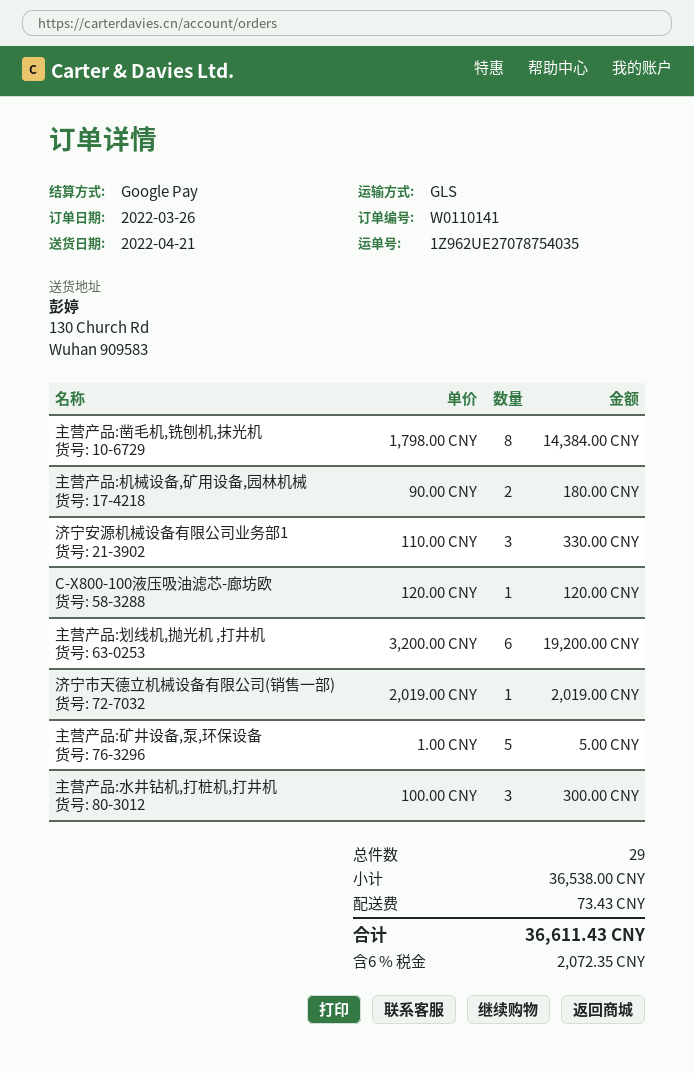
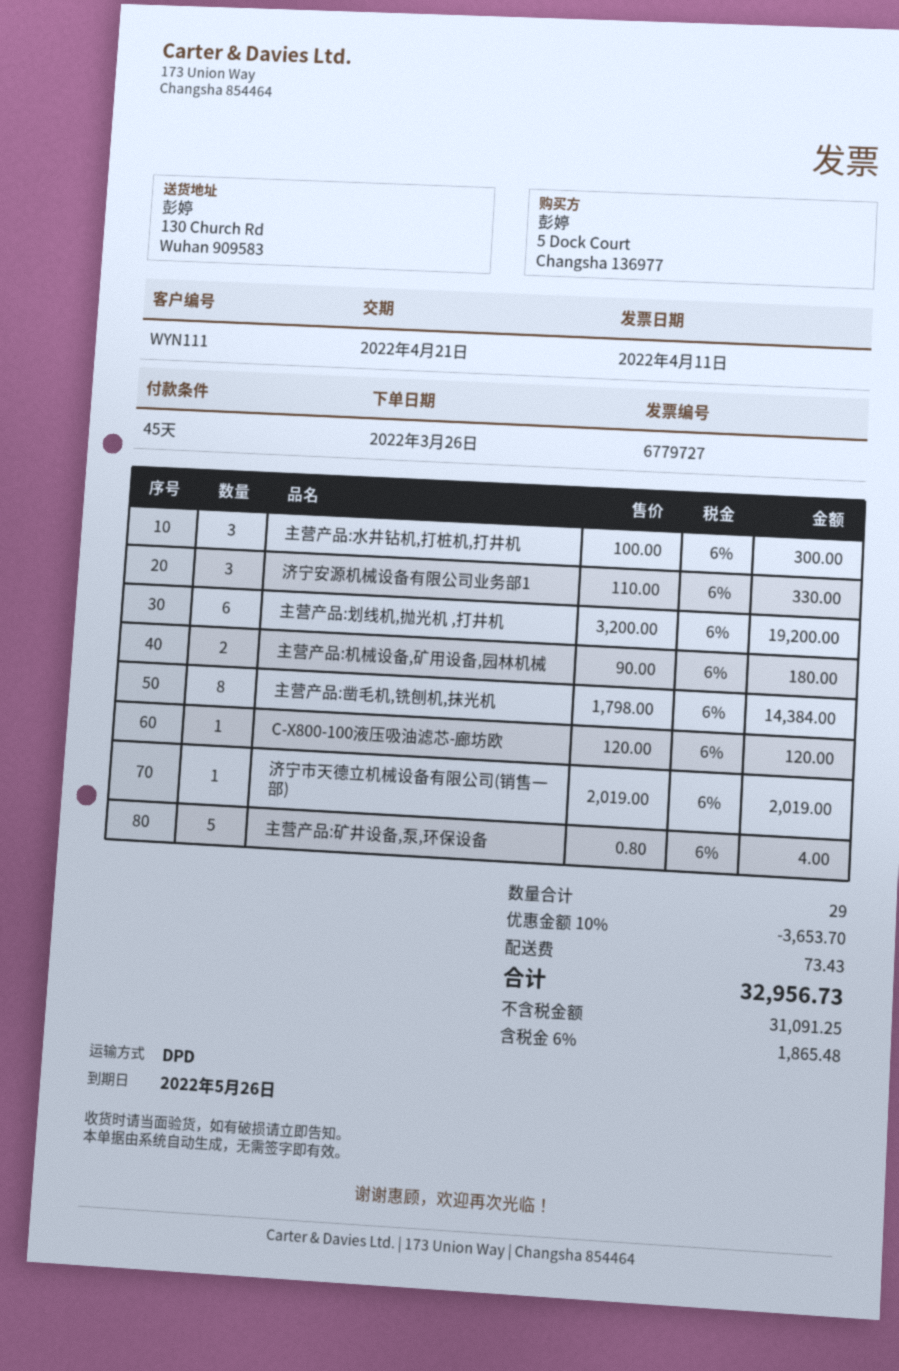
shipping method: GLS -> DPD
主营产品:矿井设备,泵,环保设备: 5 x 1.00 = 5.00 -> 5 x 0.80 = 4.00
discount: none -> 10% = 3653.70
tax: 6% = 2072.35 -> 6% = 1865.48
total: 36611.43 -> 32956.73

